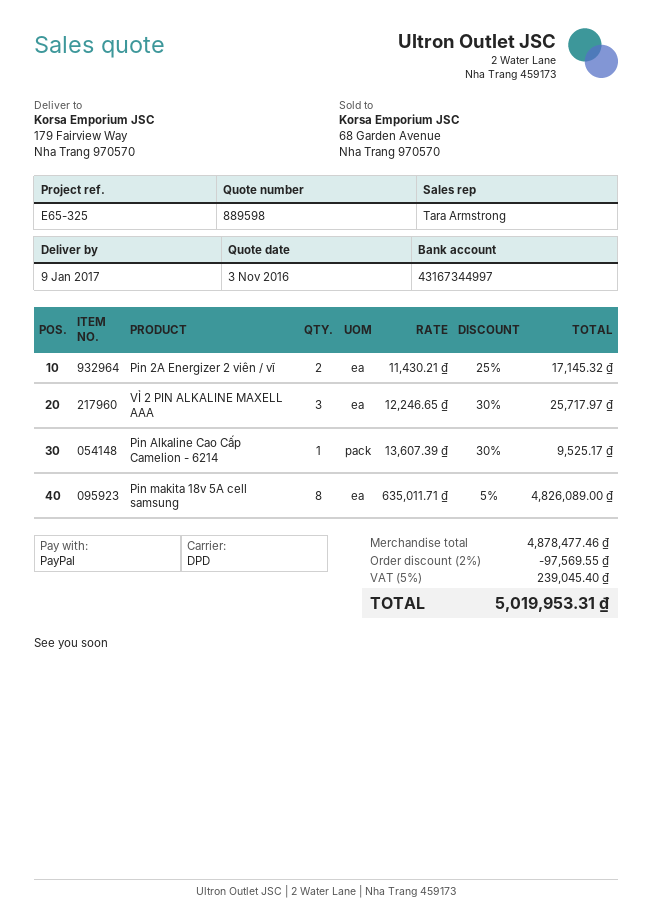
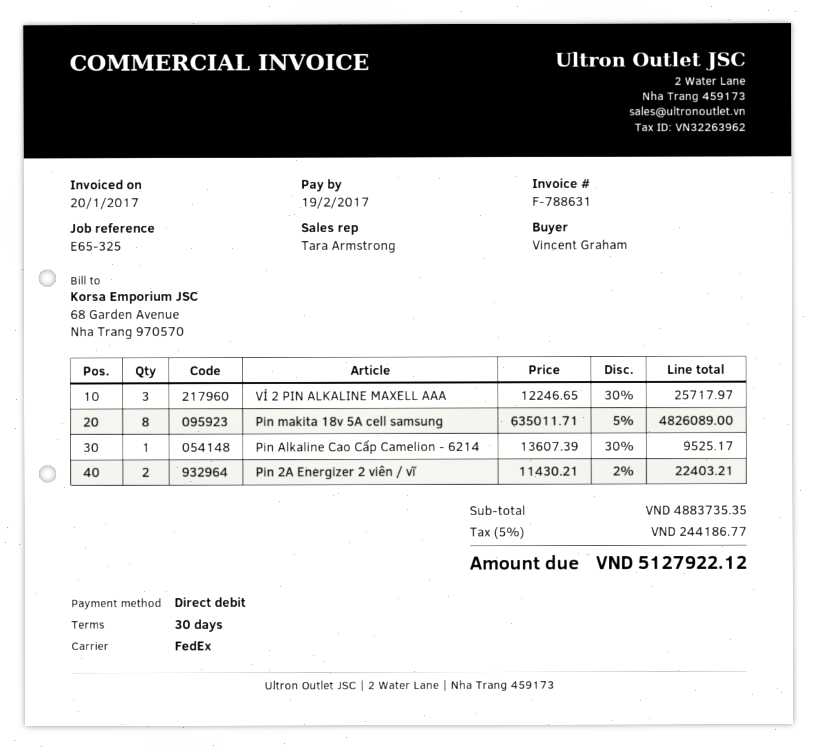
payment method: PayPal -> direct debit
shipping method: DPD -> FedEx
Pin 2A Energizer 2 viên / vĩ: 2 x 11430.21 - 25% = 17145.32 -> 2 x 11430.21 - 2% = 22403.21
subtotal: 4878477.46 -> 4883735.35
discount: 2% = 97569.55 -> none
tax: 5% = 239045.40 -> 5% = 244186.77
total: 5019953.31 -> 5127922.12

